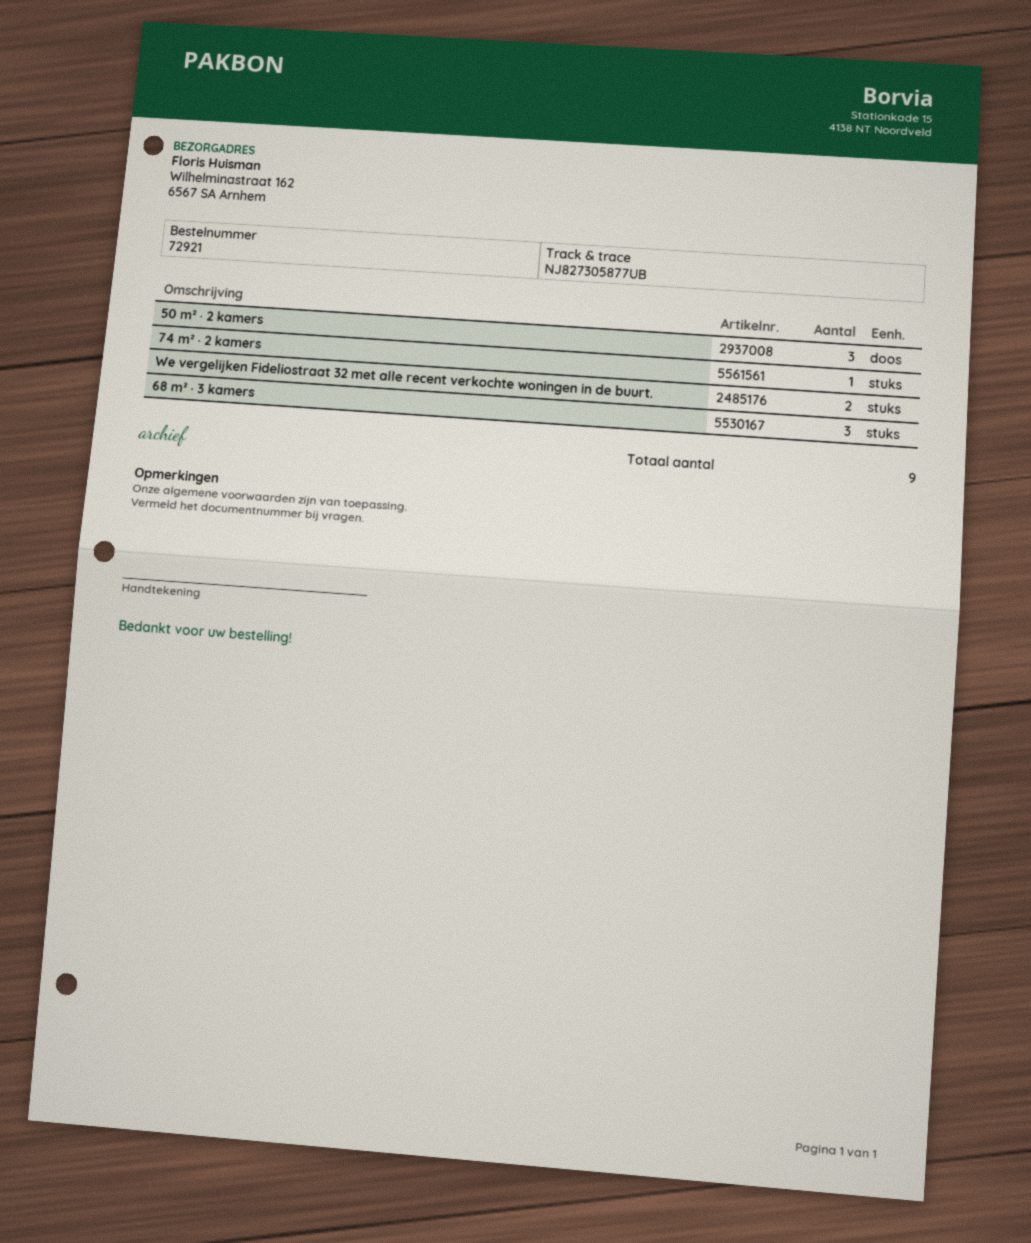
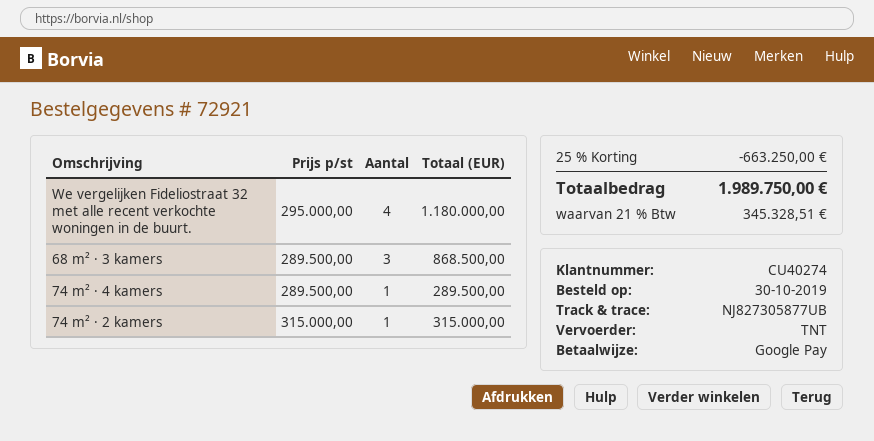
50 m² · 2 kamers: 3 -> none
We vergelijken Fideliostraat 32 met alle recent verkochte woningen in de buurt.: 2 -> 4
74 m² · 4 kamers: none -> 1

